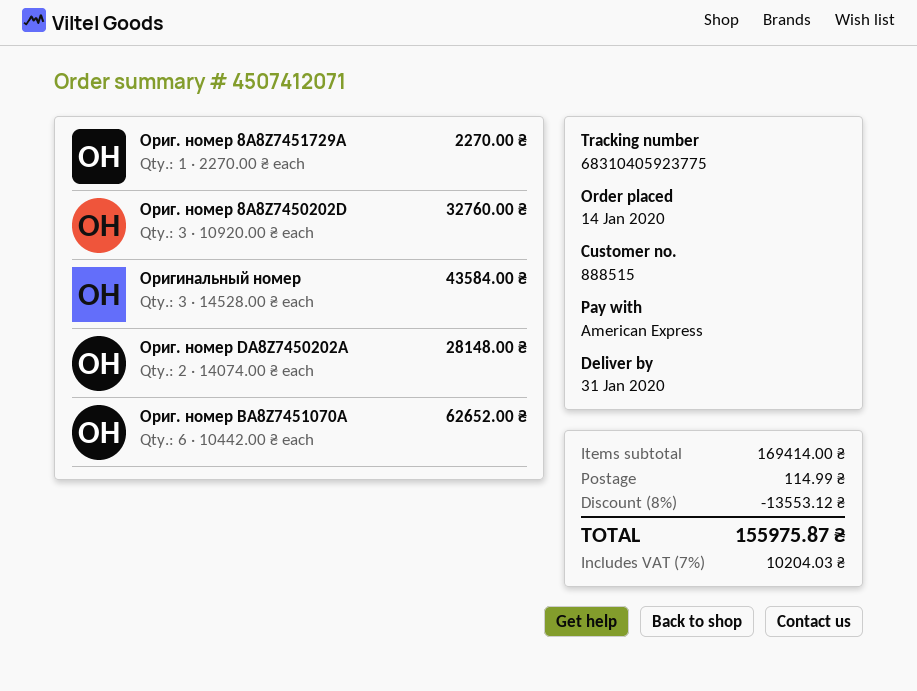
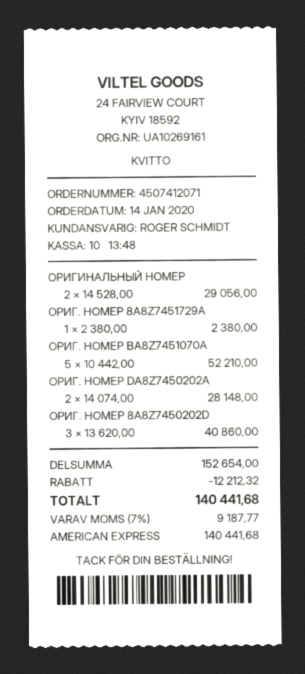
Ориг. номер 8A8Z7451729A: 1 x 2270.00 = 2270.00 -> 1 x 2380.00 = 2380.00
Ориг. номер 8A8Z7450202D: 3 x 10920.00 = 32760.00 -> 3 x 13620.00 = 40860.00
Оригинальный номер: 3 x 14528.00 = 43584.00 -> 2 x 14528.00 = 29056.00
Ориг. номер BA8Z7451070A: 6 x 10442.00 = 62652.00 -> 5 x 10442.00 = 52210.00
subtotal: 169414.00 -> 152654.00
discount: 13553.12 -> 12212.32
shipping: 114.99 -> none
tax: 7% = 10204.03 -> 7% = 9187.77
total: 155975.87 -> 140441.68

